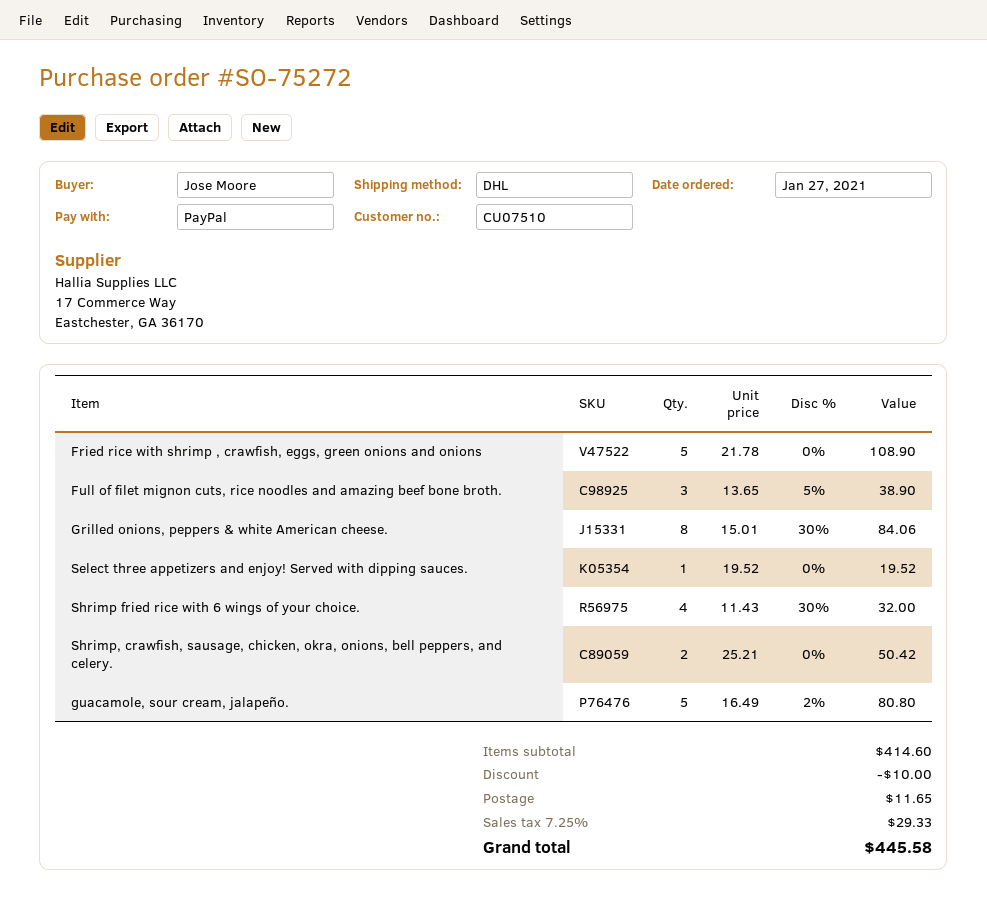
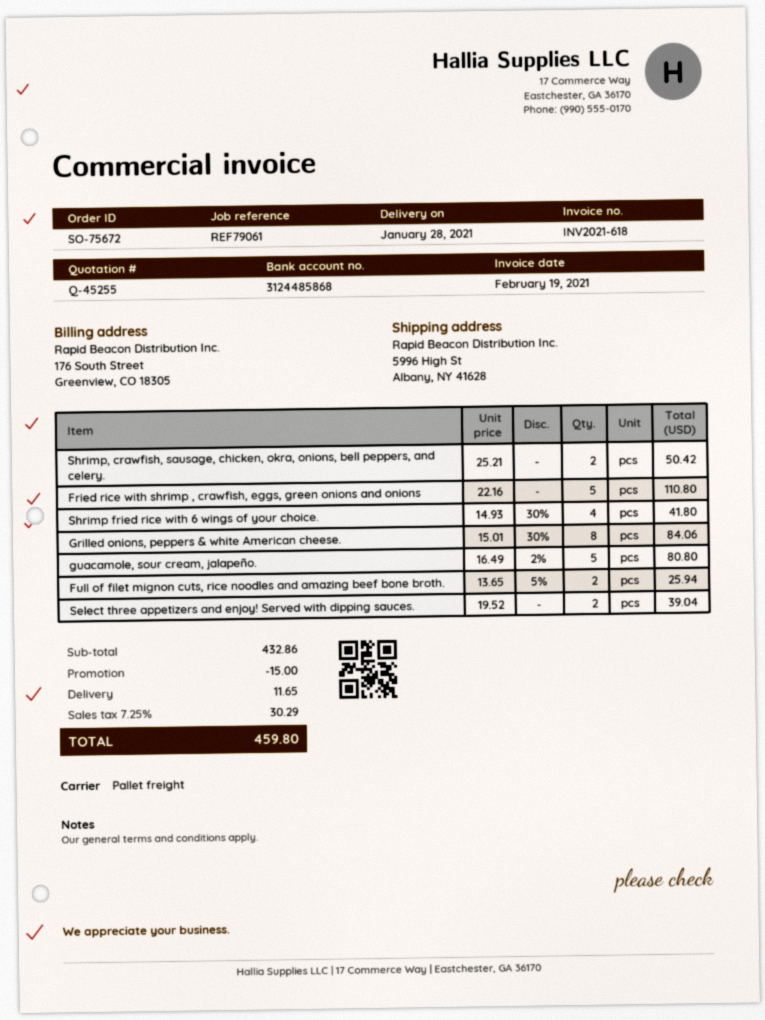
order number: SO-75272 -> SO-75672
shipping method: DHL -> pallet freight
Fried rice with shrimp , crawfish, eggs, green onions and onions: 5 x 21.78 = 108.90 -> 5 x 22.16 = 110.80
Full of filet mignon cuts, rice noodles and amazing beef bone broth.: 3 x 13.65 - 5% = 38.90 -> 2 x 13.65 - 5% = 25.94
Select three appetizers and enjoy! Served with dipping sauces.: 1 x 19.52 = 19.52 -> 2 x 19.52 = 39.04
Shrimp fried rice with 6 wings of your choice.: 4 x 11.43 - 30% = 32.00 -> 4 x 14.93 - 30% = 41.80
subtotal: 414.60 -> 432.86
discount: 10.00 -> 15.00
tax: 7.25% = 29.33 -> 7.25% = 30.29
total: 445.58 -> 459.80

